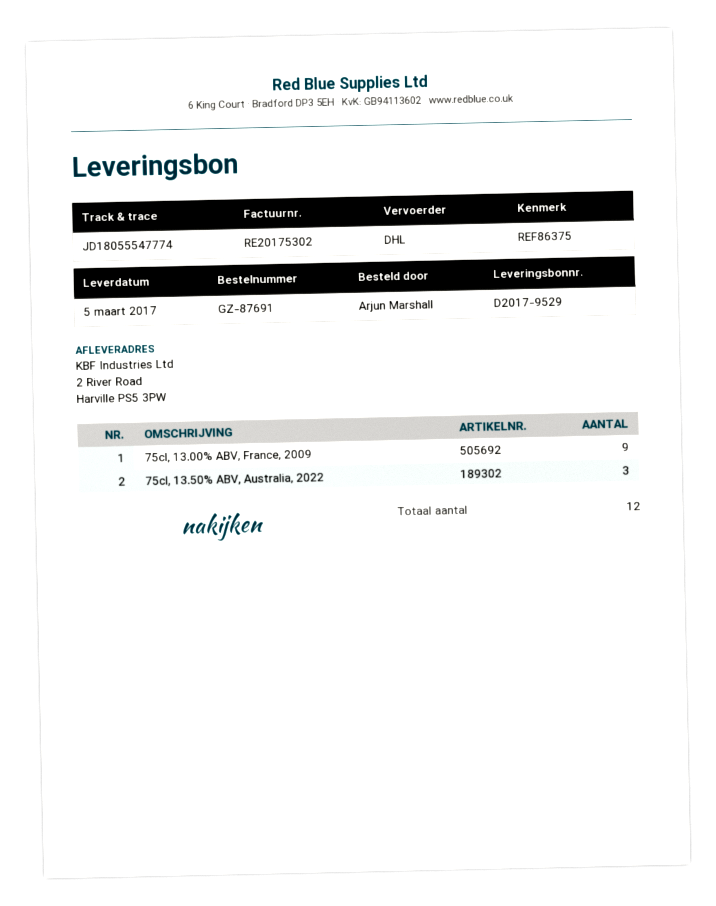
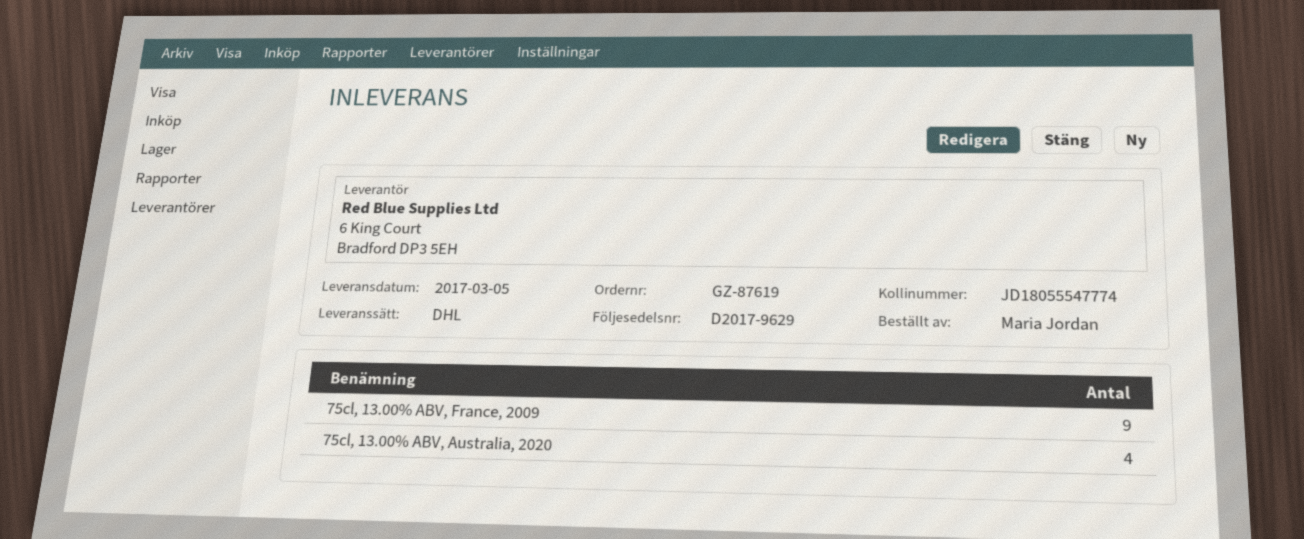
order number: GZ-87691 -> GZ-87619
delivery note number: D2017-9529 -> D2017-9629
ordered by: Arjun Marshall -> Maria Jordan
75cl, 13.50% ABV, Australia, 2022: 3 -> none
75cl, 13.00% ABV, Australia, 2020: none -> 4

